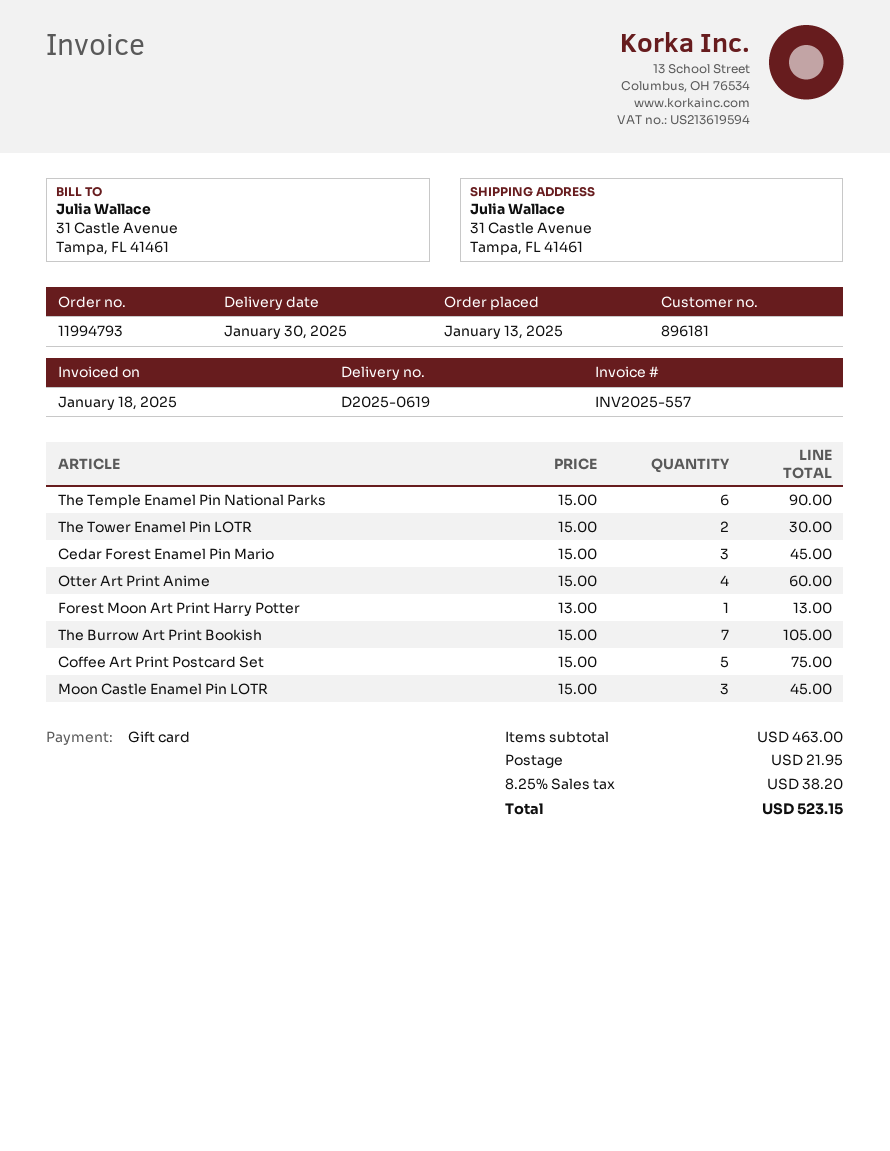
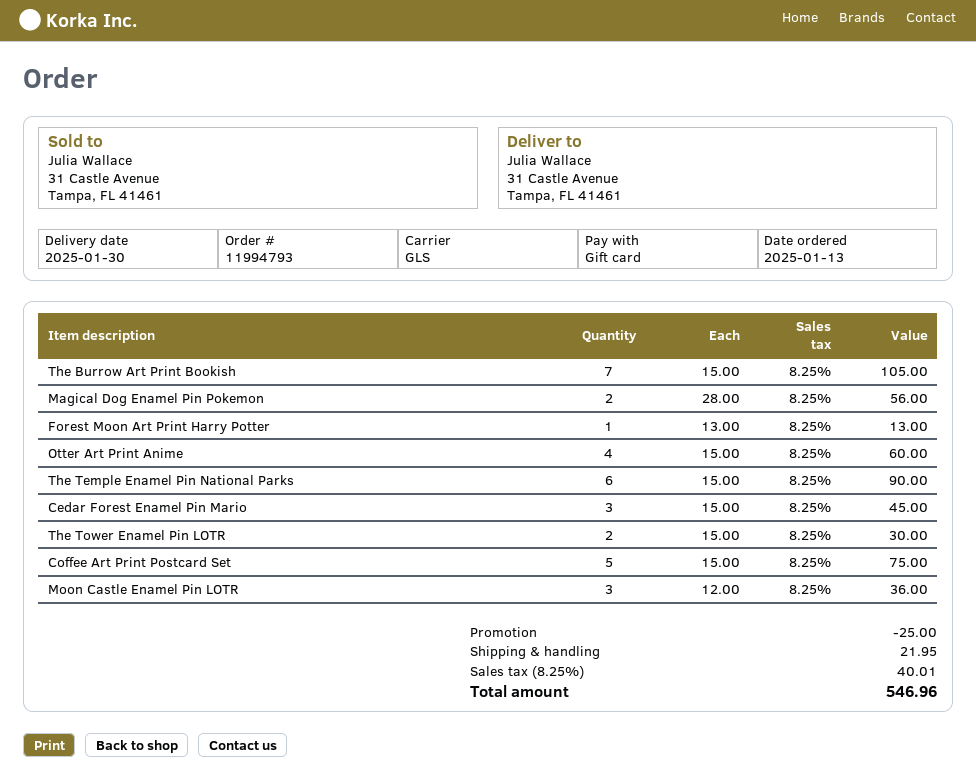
Moon Castle Enamel Pin LOTR: 3 x 15.00 = 45.00 -> 3 x 12.00 = 36.00
Magical Dog Enamel Pin Pokemon: none -> 2 x 28.00 = 56.00
discount: none -> 25.00
tax: 8.25% = 38.20 -> 8.25% = 40.01
total: 523.15 -> 546.96

